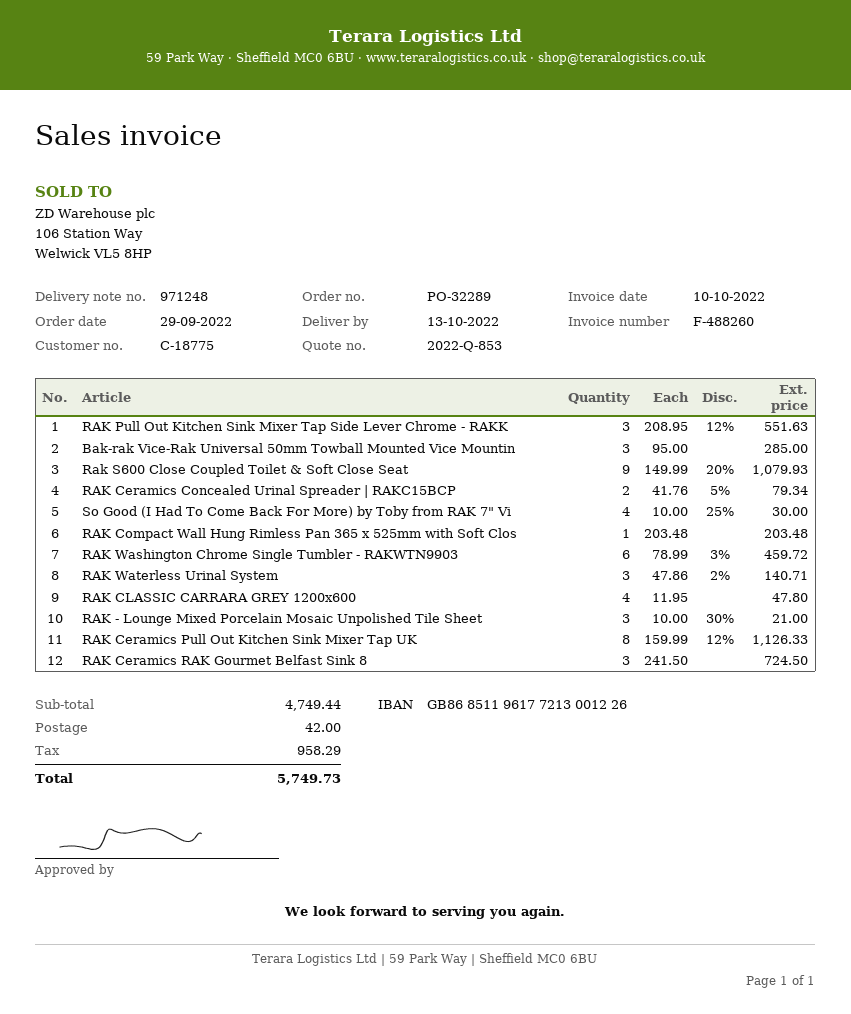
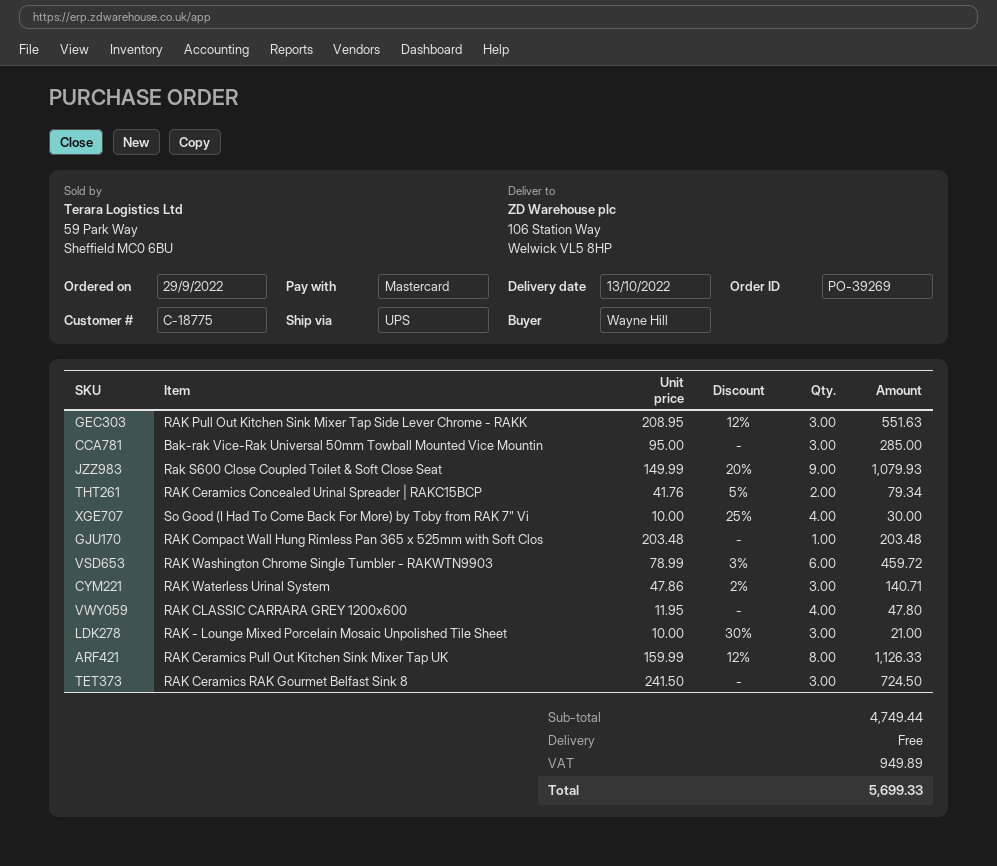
order number: PO-32289 -> PO-39269
shipping: 42.00 -> 0.00
tax: 958.29 -> 949.89
total: 5749.73 -> 5699.33

